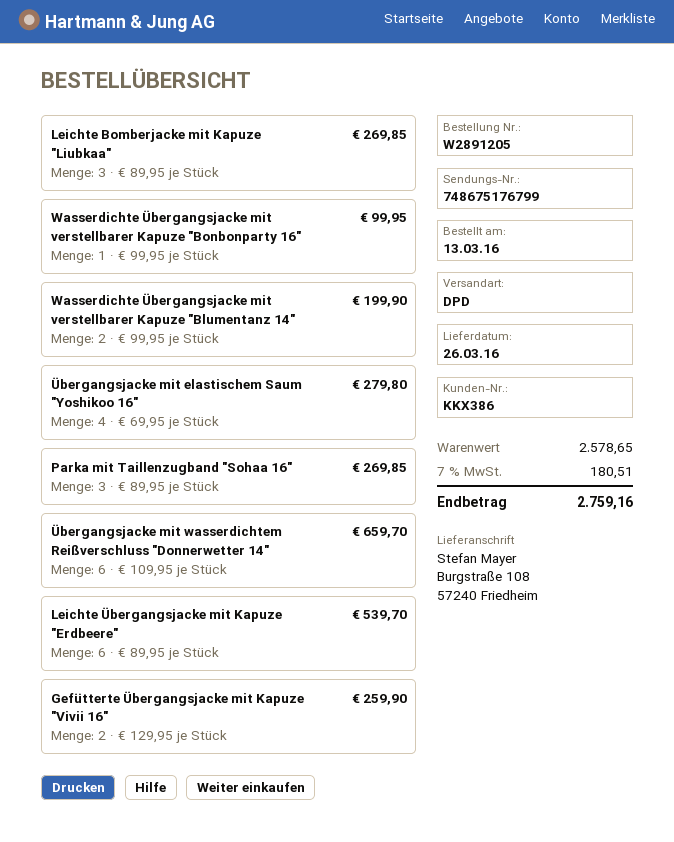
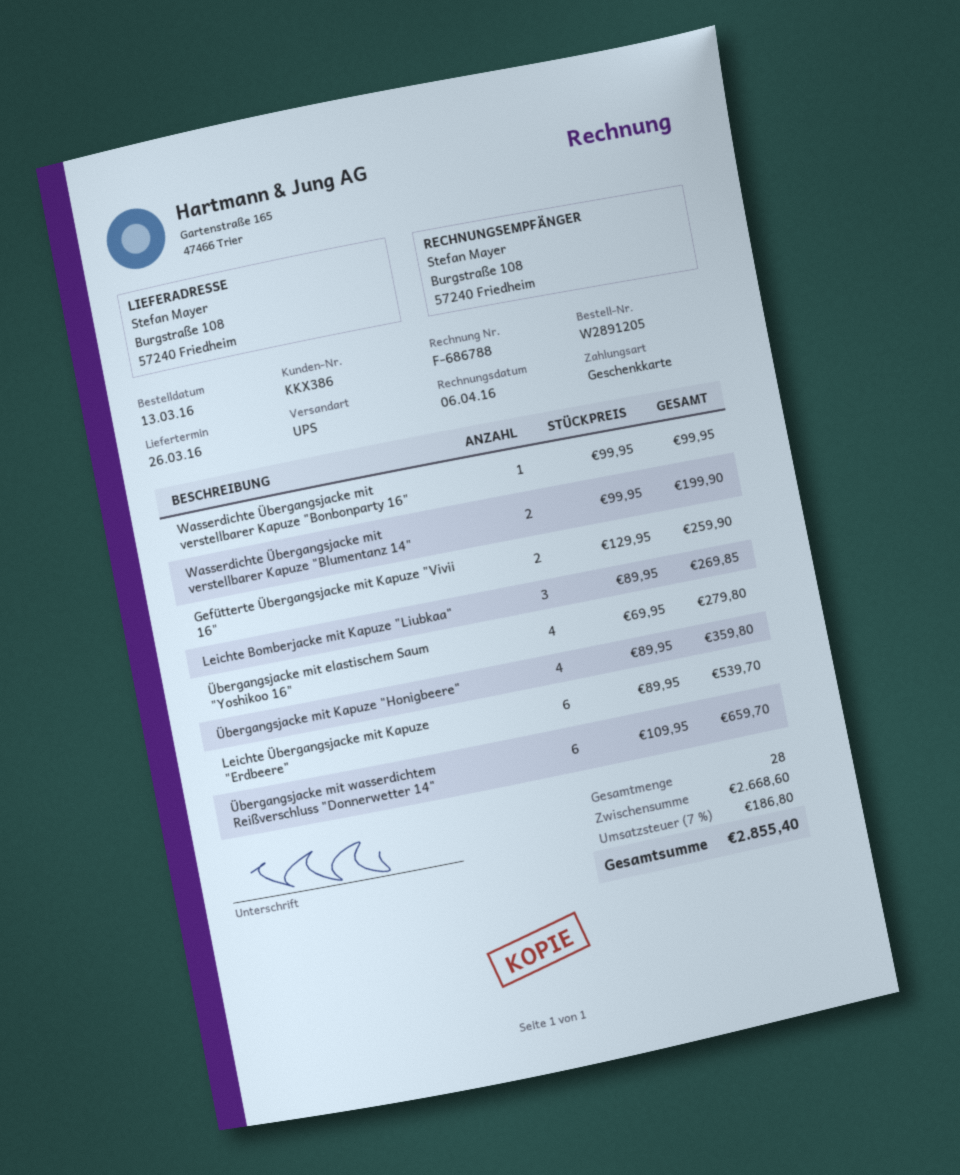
shipping method: DPD -> UPS
Parka mit Taillenzugband "Sohaa 16": 3 x 89.95 = 269.85 -> none
Übergangsjacke mit Kapuze "Honigbeere": none -> 4 x 89.95 = 359.80
subtotal: 2578.65 -> 2668.60
tax: 7% = 180.51 -> 7% = 186.80
total: 2759.16 -> 2855.40

